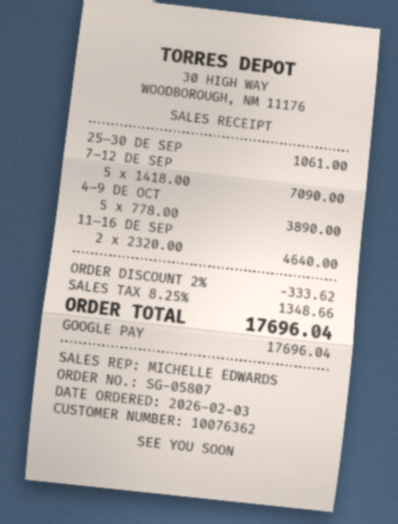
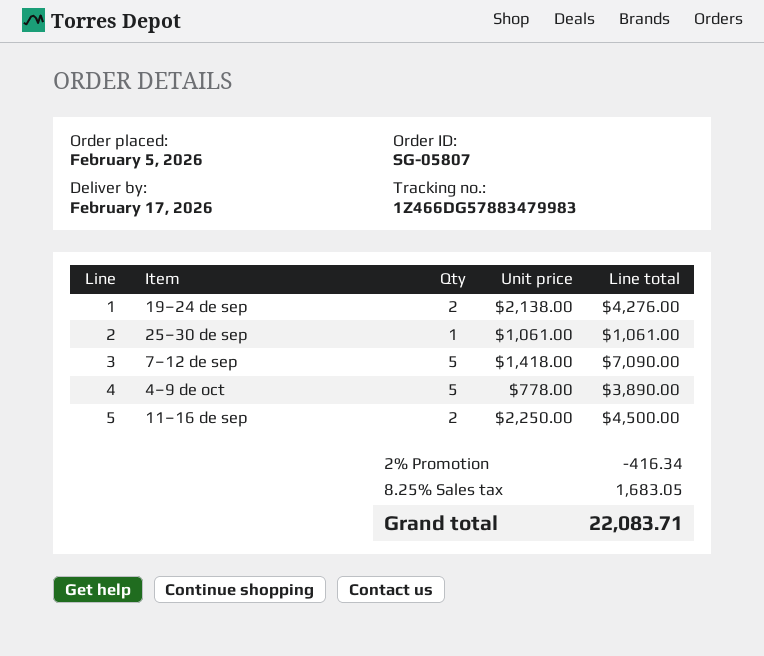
order date: 2026-02-03 -> 2026-02-05
11–16 DE SEP: 2 x 2320.00 = 4640.00 -> 2 x 2250.00 = 4500.00
19–24 de sep: none -> 2 x 2138.00 = 4276.00
discount: 2% = 333.62 -> 2% = 416.34
tax: 8.25% = 1348.66 -> 8.25% = 1683.05
total: 17696.04 -> 22083.71

